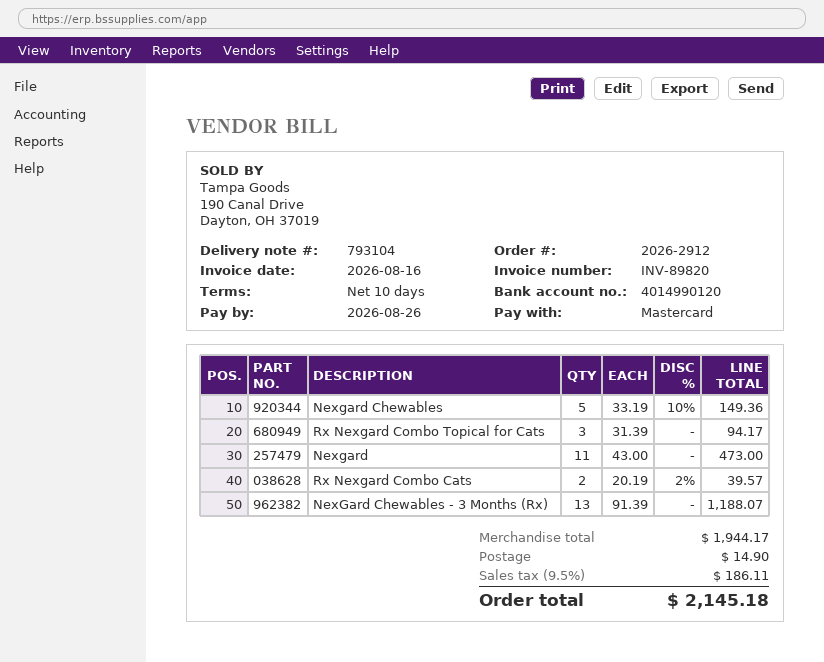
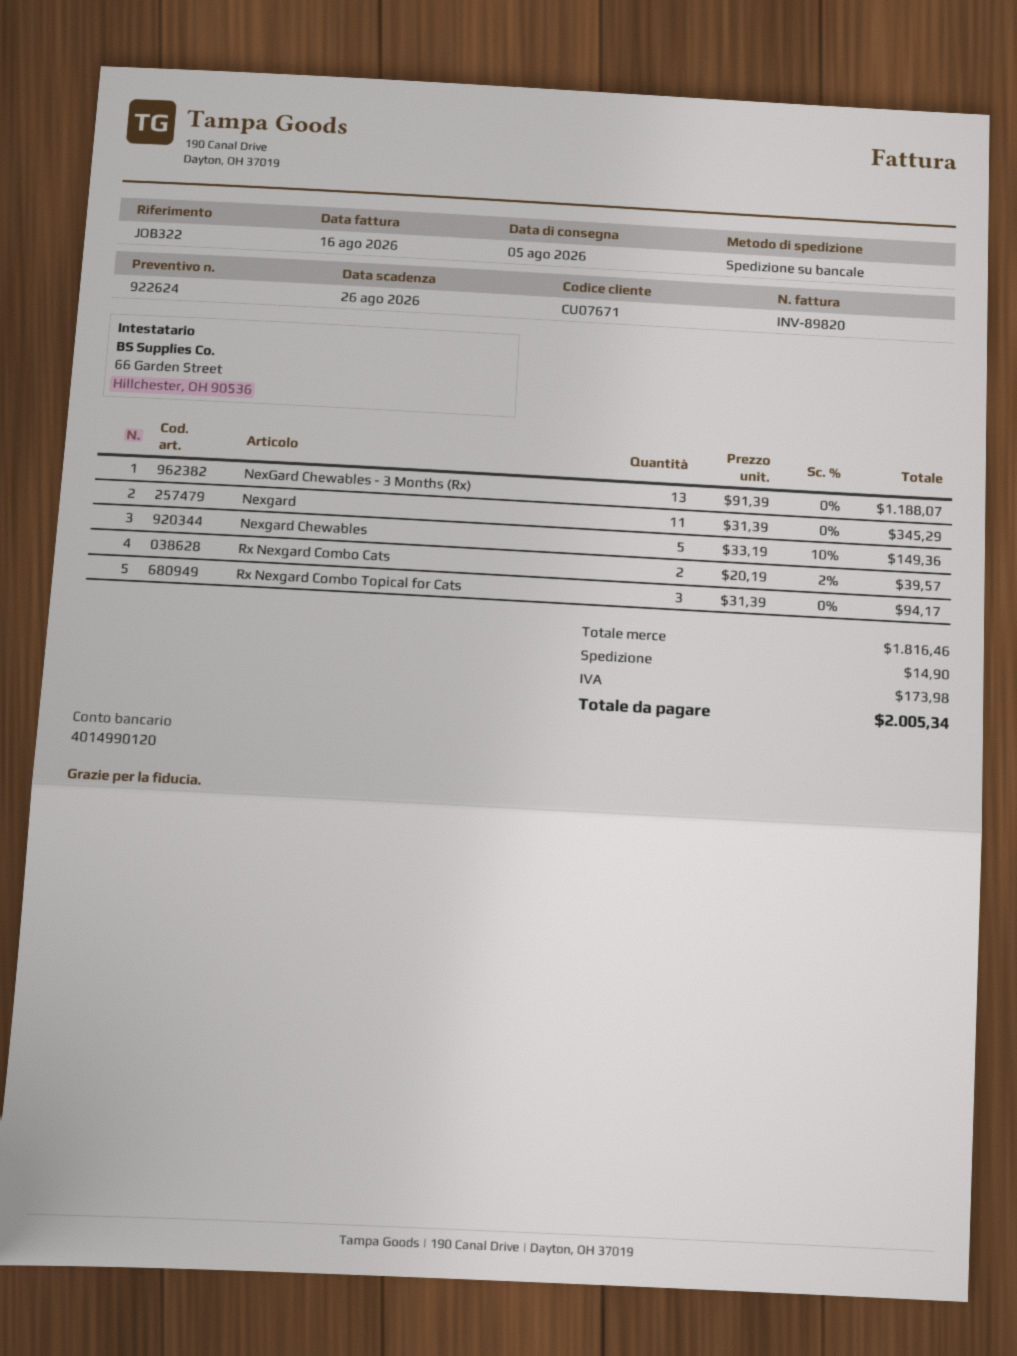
Nexgard: 11 x 43.00 = 473.00 -> 11 x 31.39 = 345.29
subtotal: 1944.17 -> 1816.46
tax: 186.11 -> 173.98
total: 2145.18 -> 2005.34

